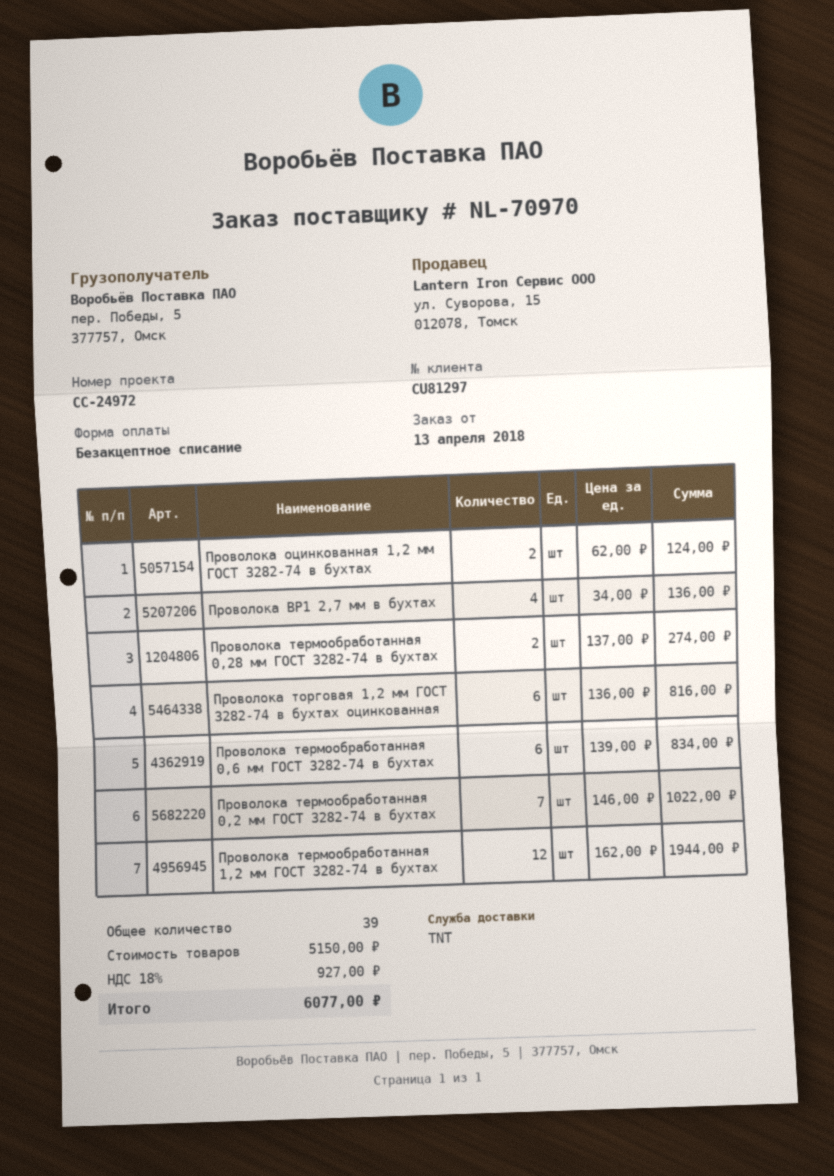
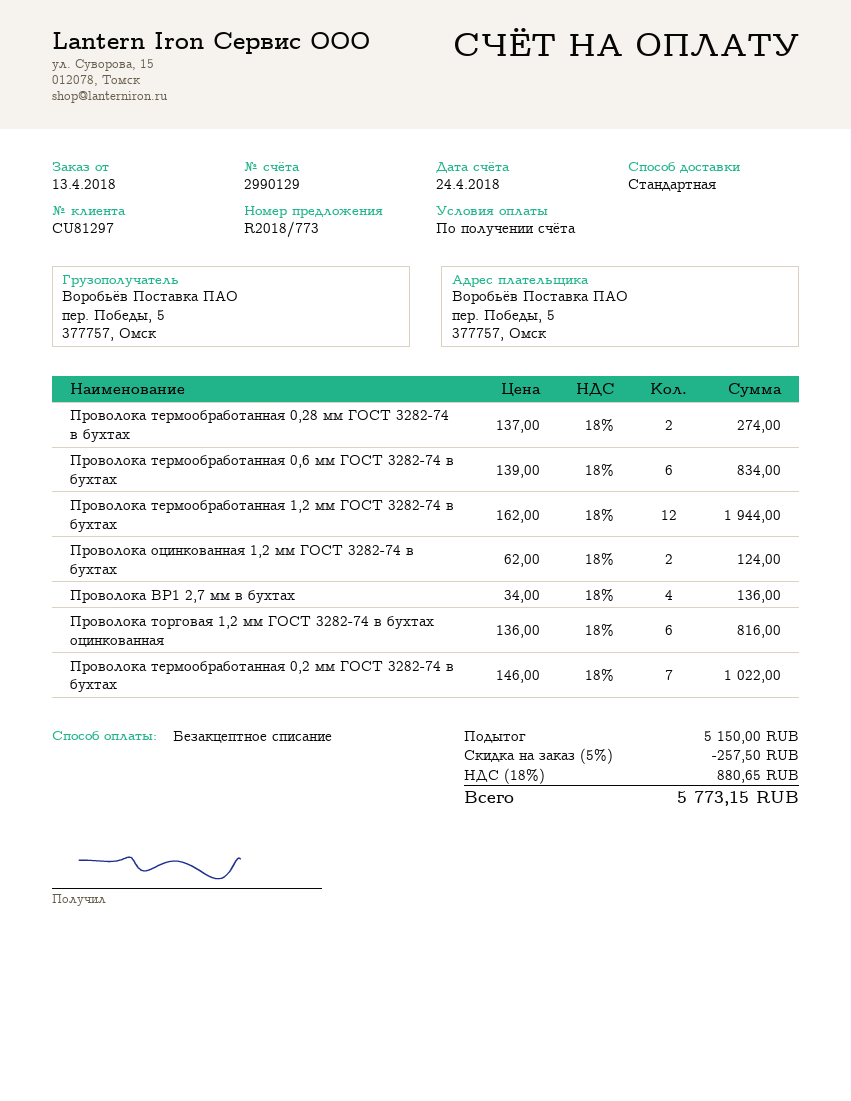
shipping method: TNT -> standard
discount: none -> 5% = 257.50
tax: 18% = 927.00 -> 18% = 880.65
total: 6077.00 -> 5773.15

